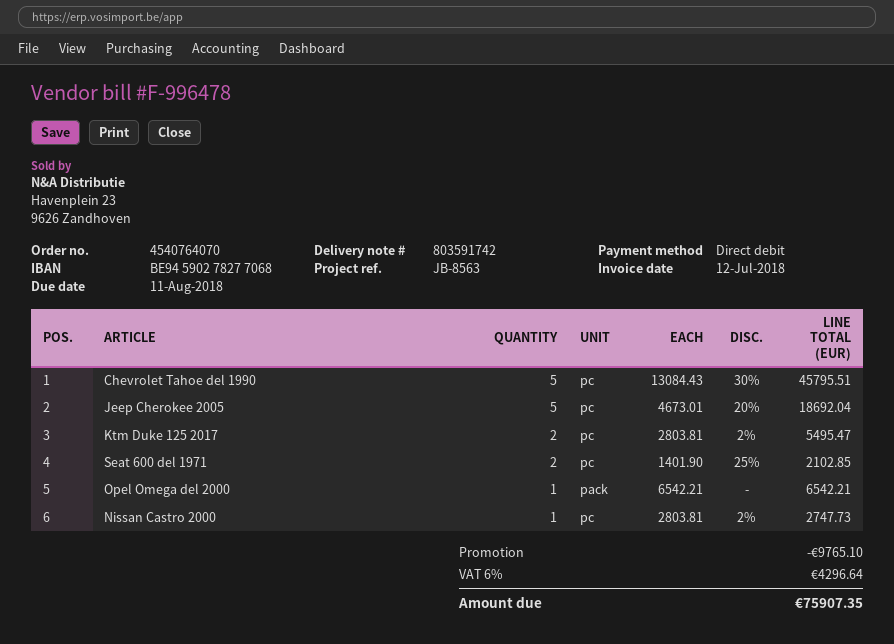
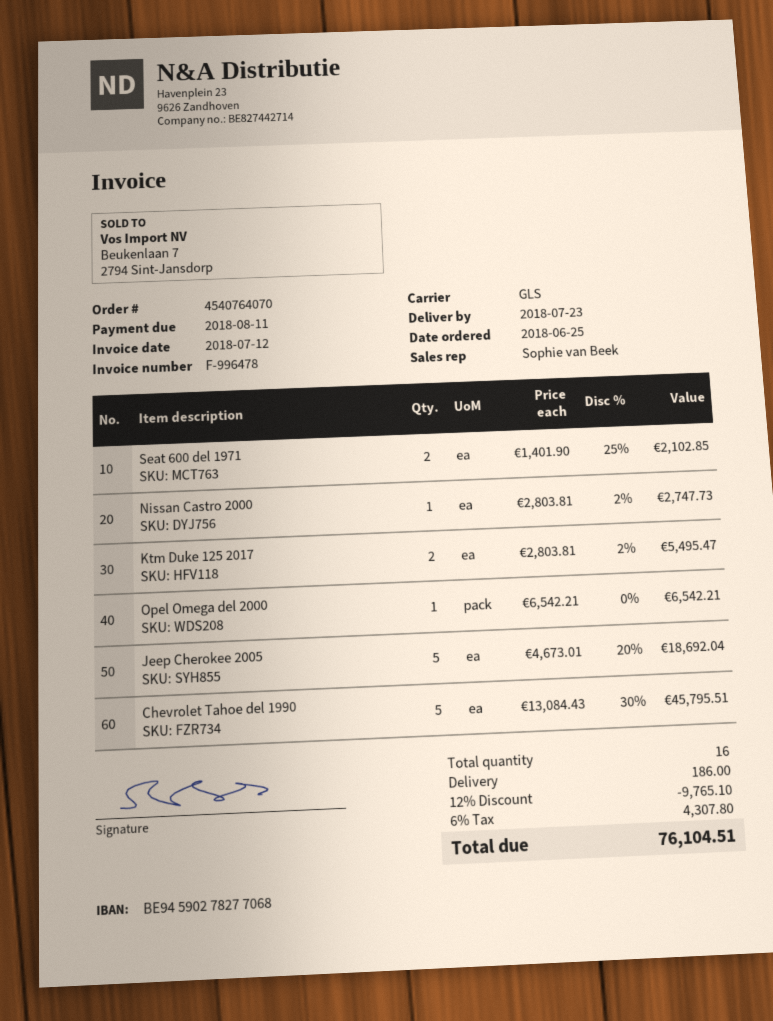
shipping: none -> 186.00
tax: 6% = 4296.64 -> 6% = 4307.80
total: 75907.35 -> 76104.51

